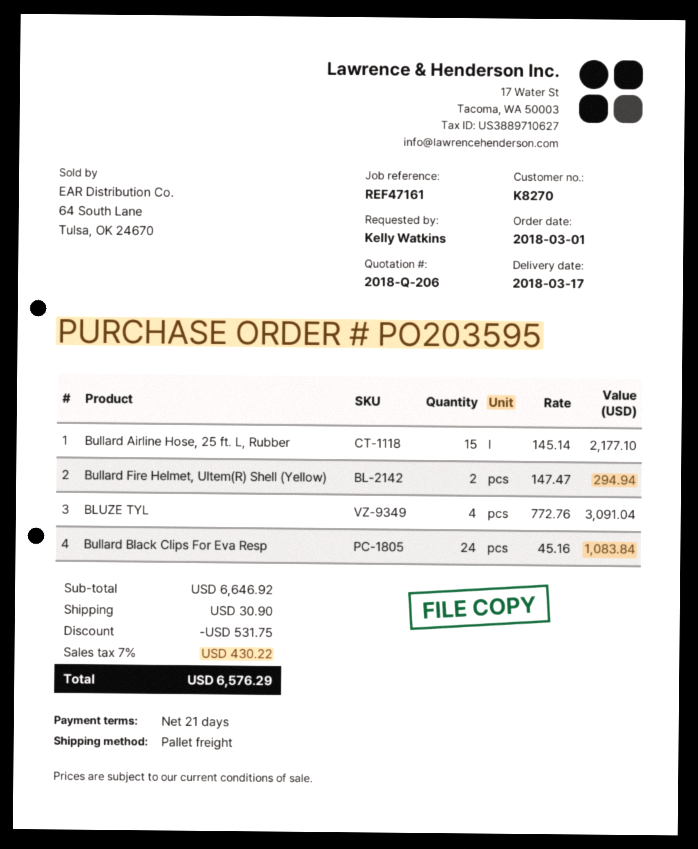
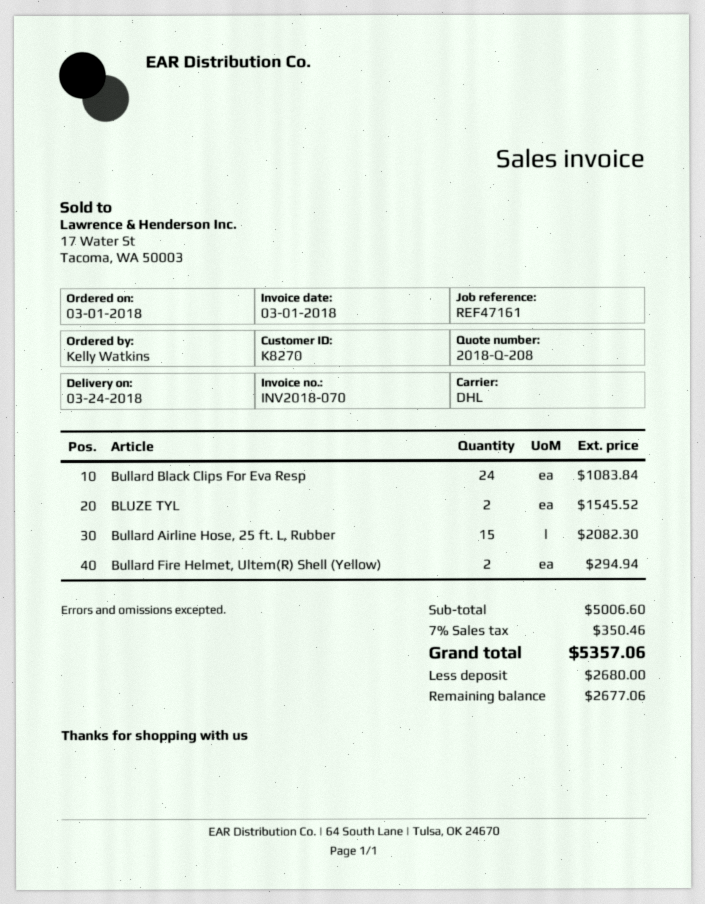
quote number: 2018-Q-206 -> 2018-Q-208
delivery date: 2018-03-17 -> 2018-03-24
shipping method: pallet freight -> DHL
Bullard Airline Hose, 25 ft. L, Rubber: 15 for 2177.10 -> 15 for 2082.30
BLUZE TYL: 4 for 3091.04 -> 2 for 1545.52
subtotal: 6646.92 -> 5006.60
discount: 531.75 -> none
shipping: 30.90 -> none
tax: 7% = 430.22 -> 7% = 350.46
total: 6576.29 -> 5357.06

